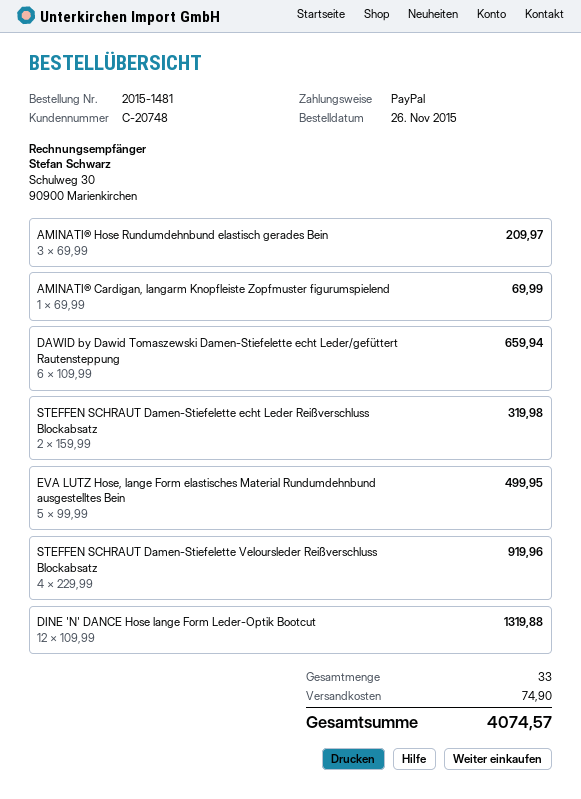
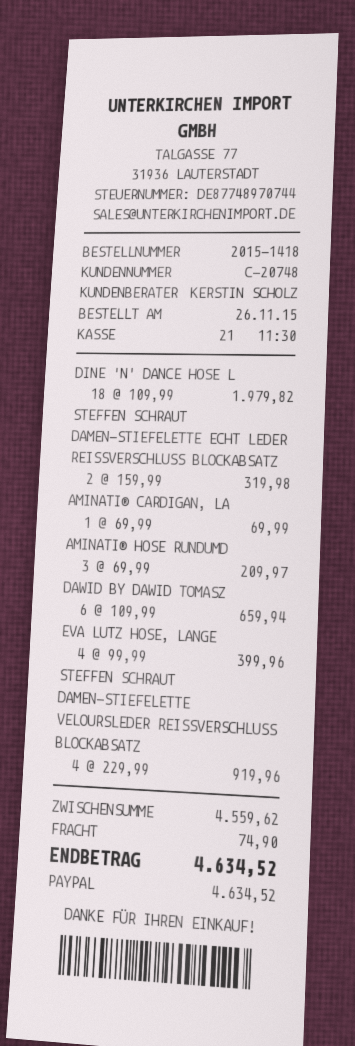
order number: 2015-1481 -> 2015-1418
EVA LUTZ Hose, lange Form elastisches Material Rundumdehnbund ausgestelltes Bein: 5 x 99.99 = 499.95 -> 4 x 99.99 = 399.96
DINE 'N' DANCE Hose lange Form Leder-Optik Bootcut: 12 x 109.99 = 1319.88 -> 18 x 109.99 = 1979.82
total: 4074.57 -> 4634.52

